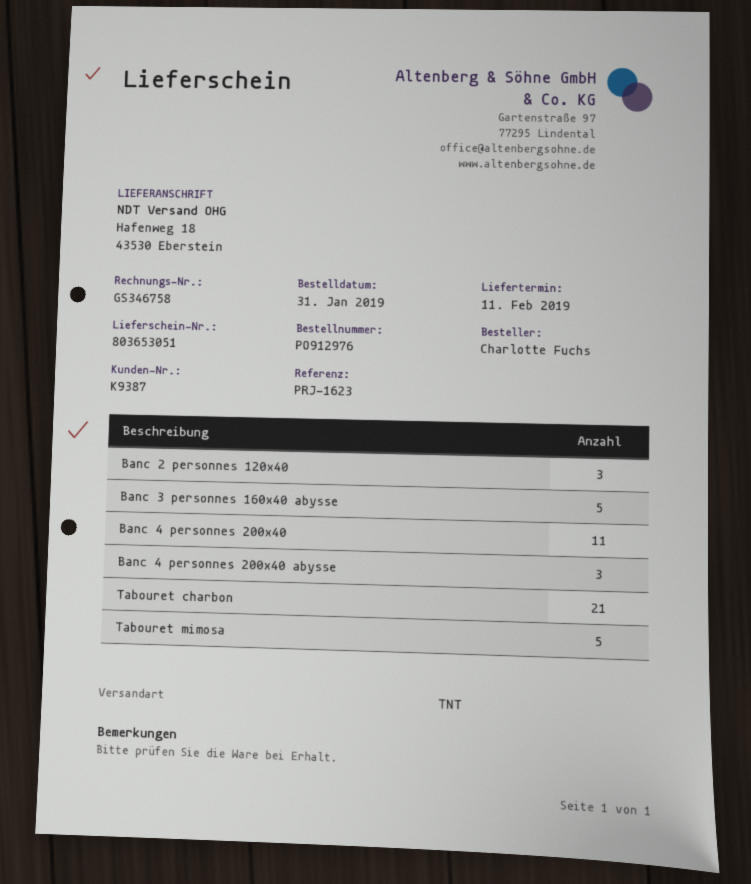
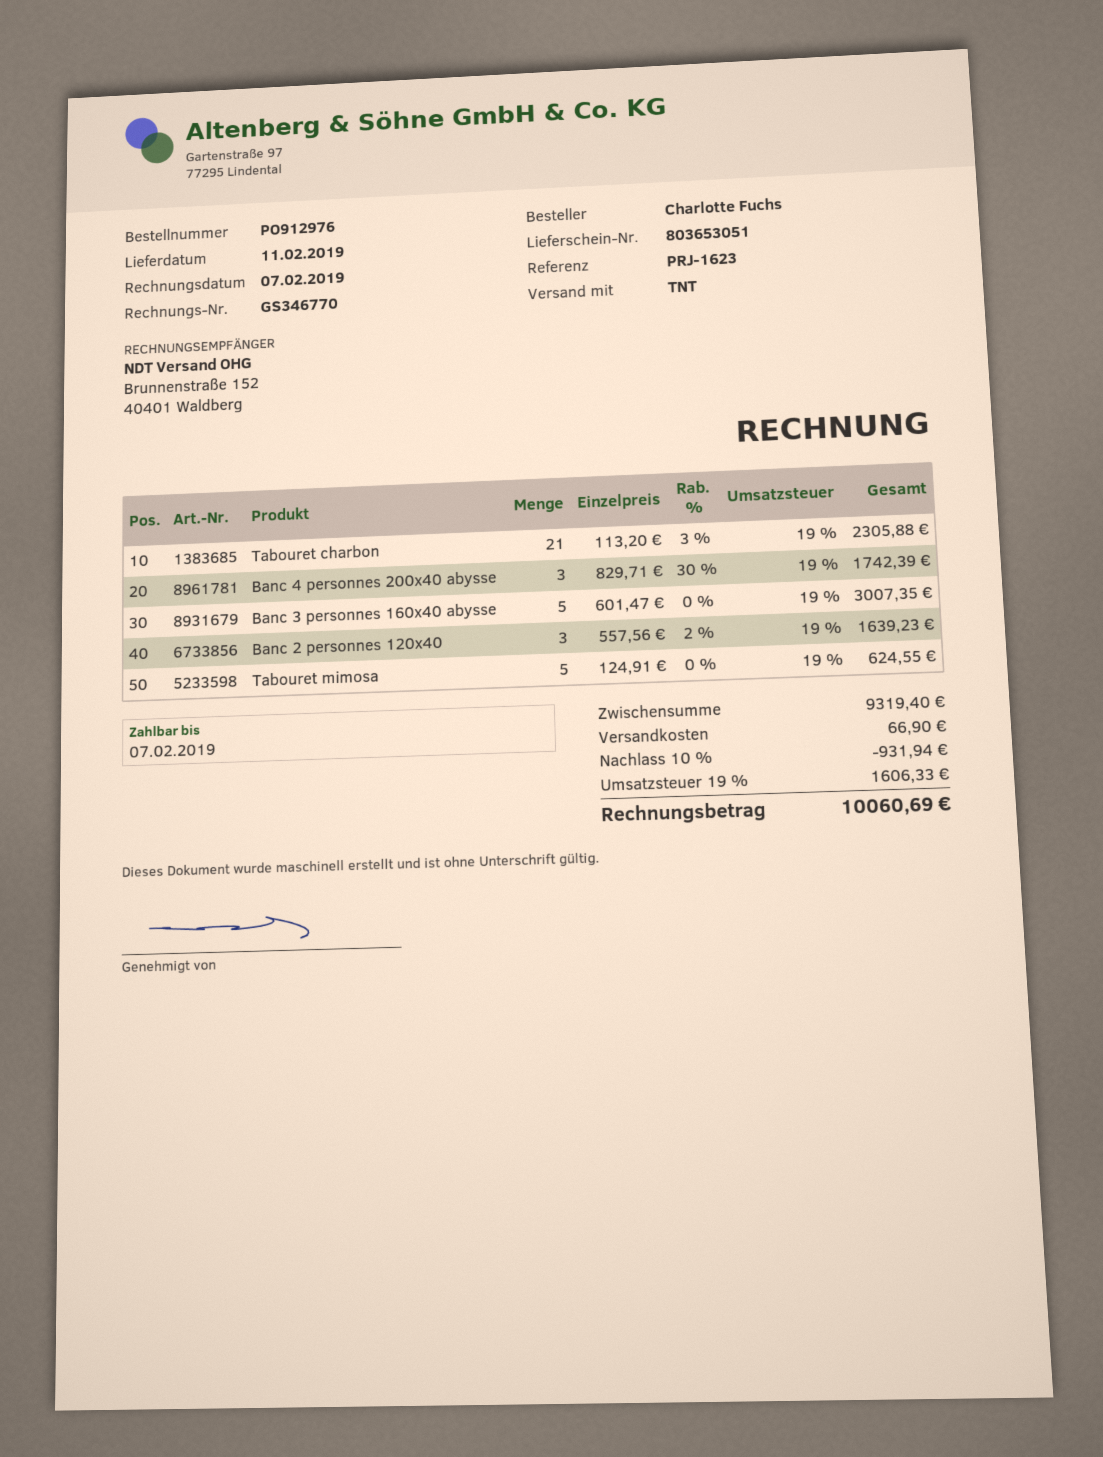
invoice number: GS346758 -> GS346770
Banc 4 personnes 200x40: 11 -> none

